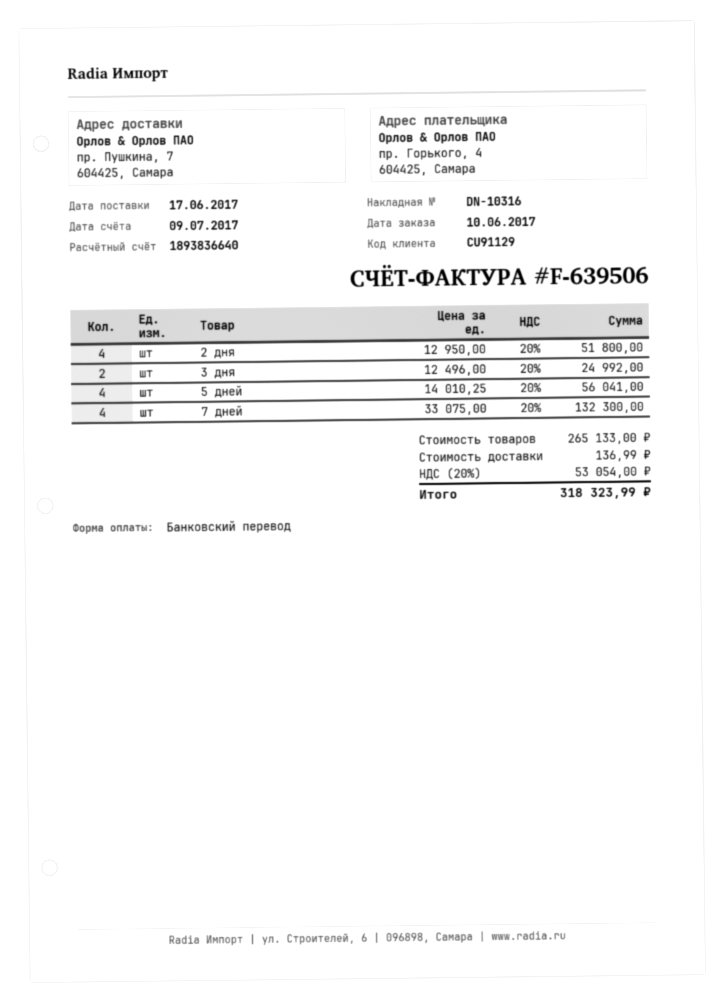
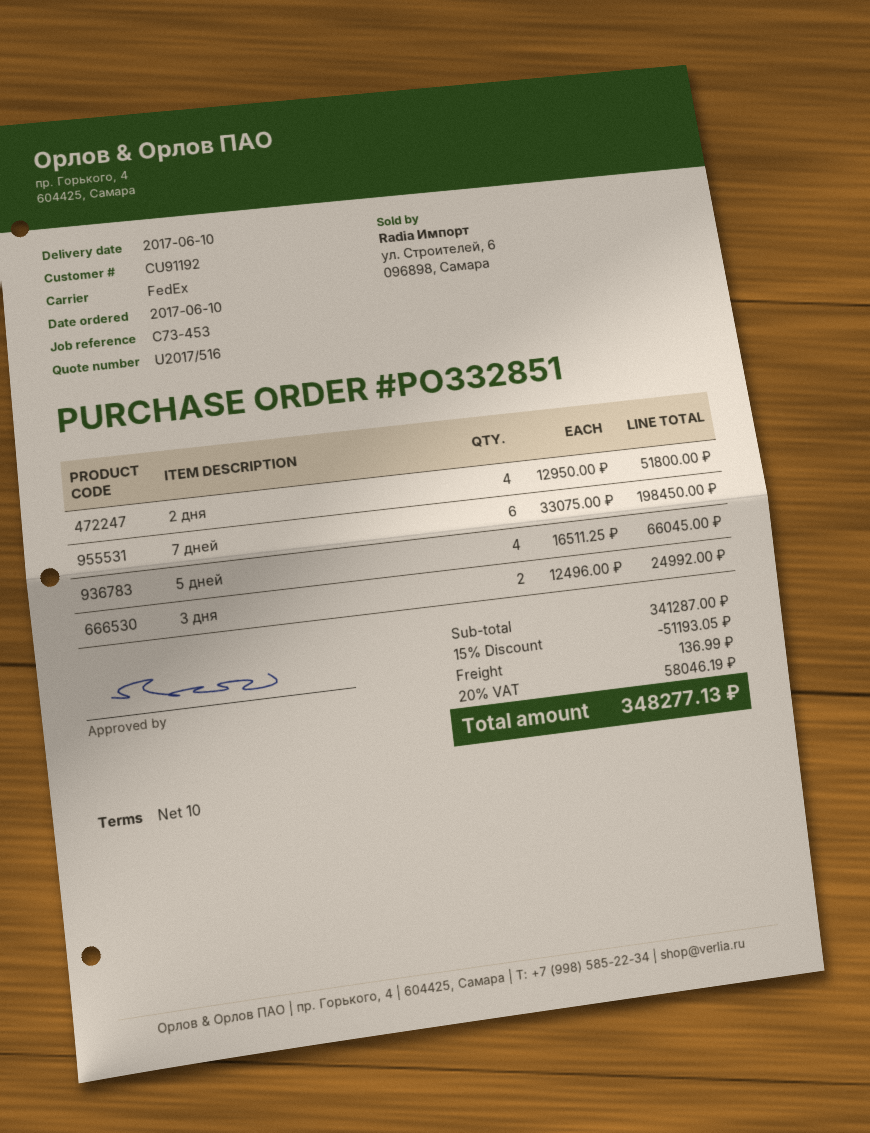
delivery date: 2017-06-17 -> 2017-06-10
customer number: CU91129 -> CU91192
5 дней: 4 x 14010.25 = 56041.00 -> 4 x 16511.25 = 66045.00
7 дней: 4 x 33075.00 = 132300.00 -> 6 x 33075.00 = 198450.00
subtotal: 265133.00 -> 341287.00
discount: none -> 15% = 51193.05
tax: 20% = 53054.00 -> 20% = 58046.19
total: 318323.99 -> 348277.13

